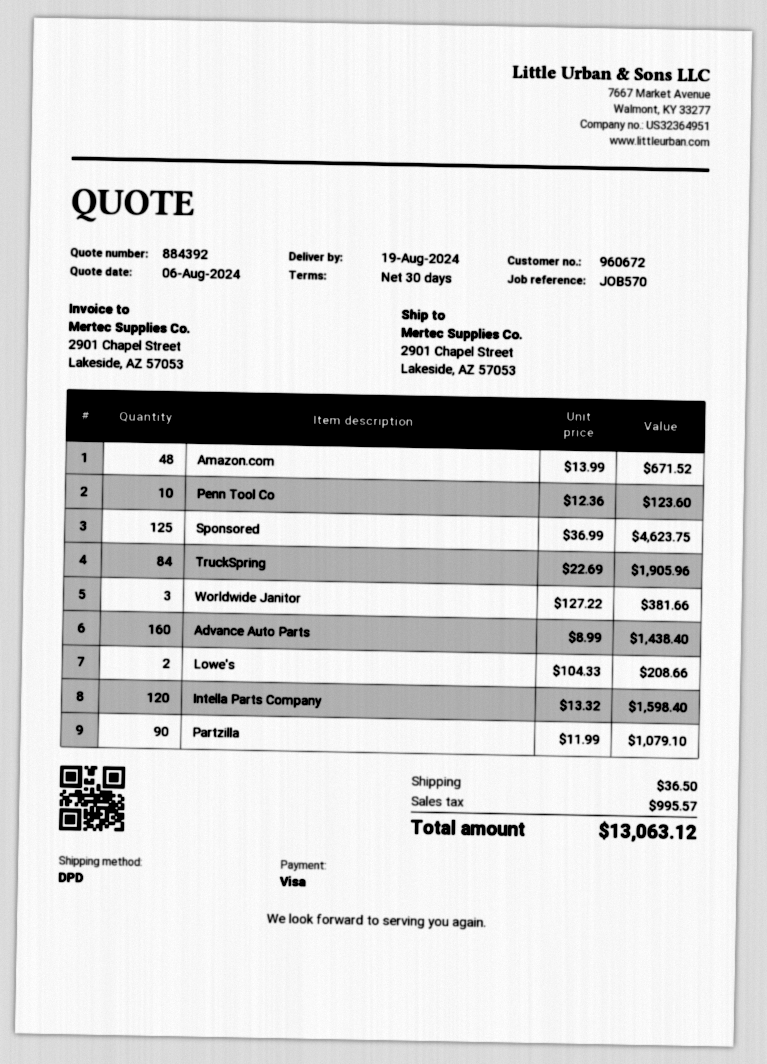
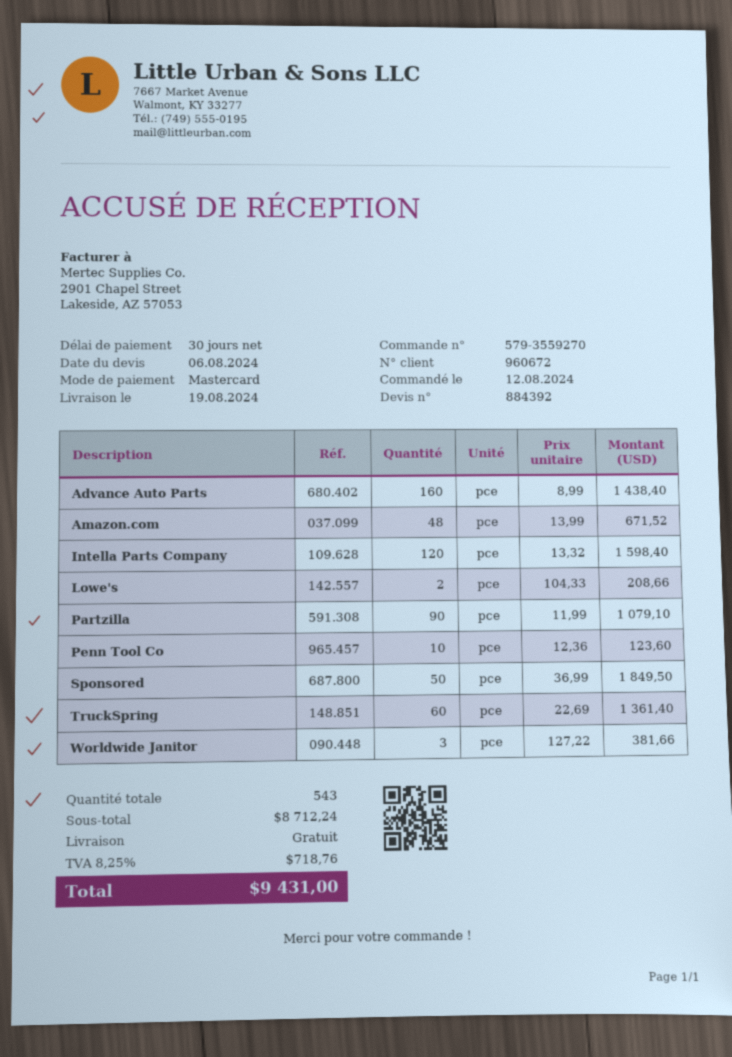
payment method: Visa -> Mastercard
Sponsored: 125 x 36.99 = 4623.75 -> 50 x 36.99 = 1849.50
TruckSpring: 84 x 22.69 = 1905.96 -> 60 x 22.69 = 1361.40
shipping: 36.50 -> 0.00
tax: 995.57 -> 718.76
total: 13063.12 -> 9431.00

